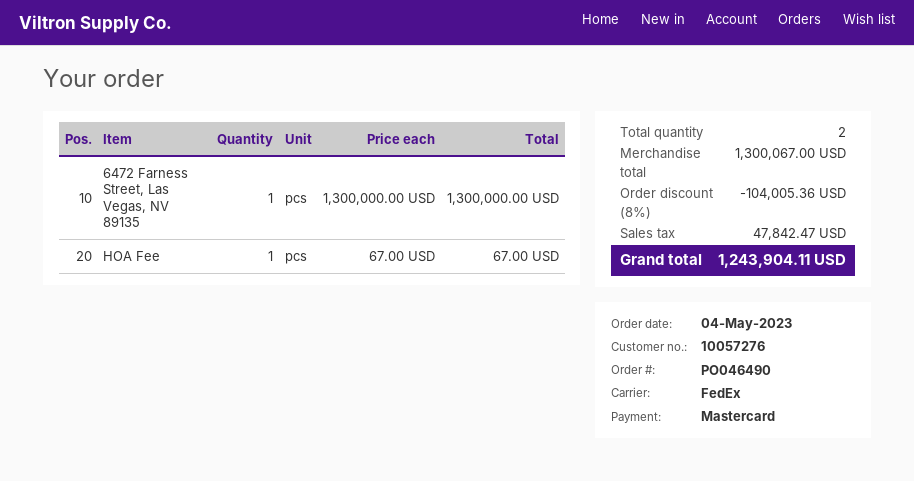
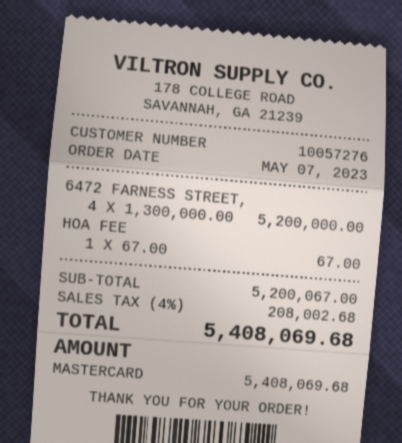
order date: 2023-05-04 -> 2023-05-07
6472 Farness Street, Las Vegas, NV 89135: 1 x 1300000.00 = 1300000.00 -> 4 x 1300000.00 = 5200000.00
subtotal: 1300067.00 -> 5200067.00
discount: 8% = 104005.36 -> none
tax: 47842.47 -> 208002.68
total: 1243904.11 -> 5408069.68

